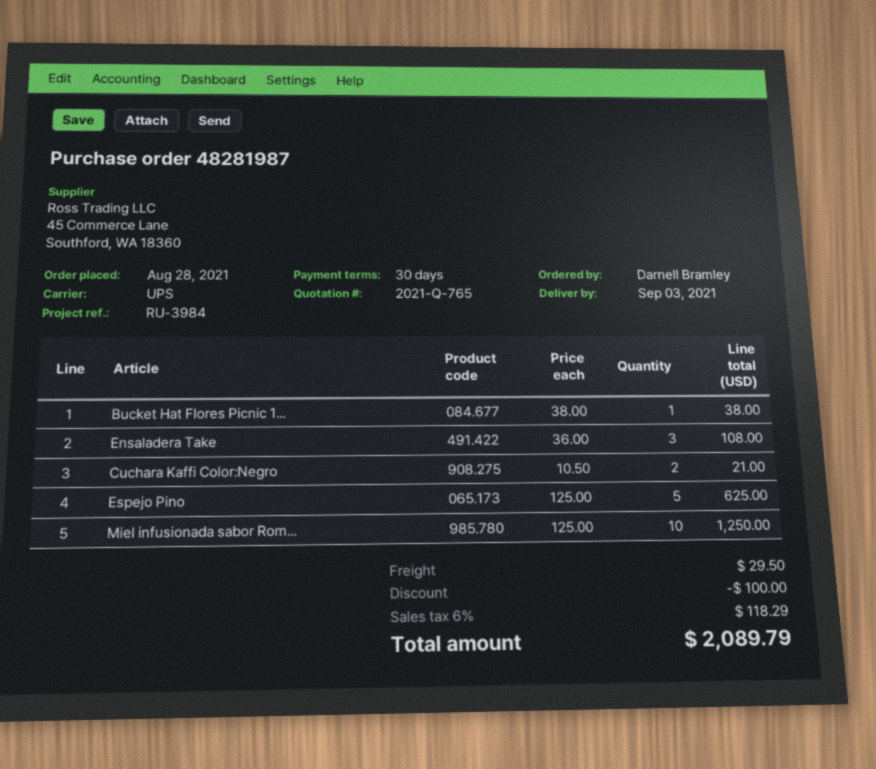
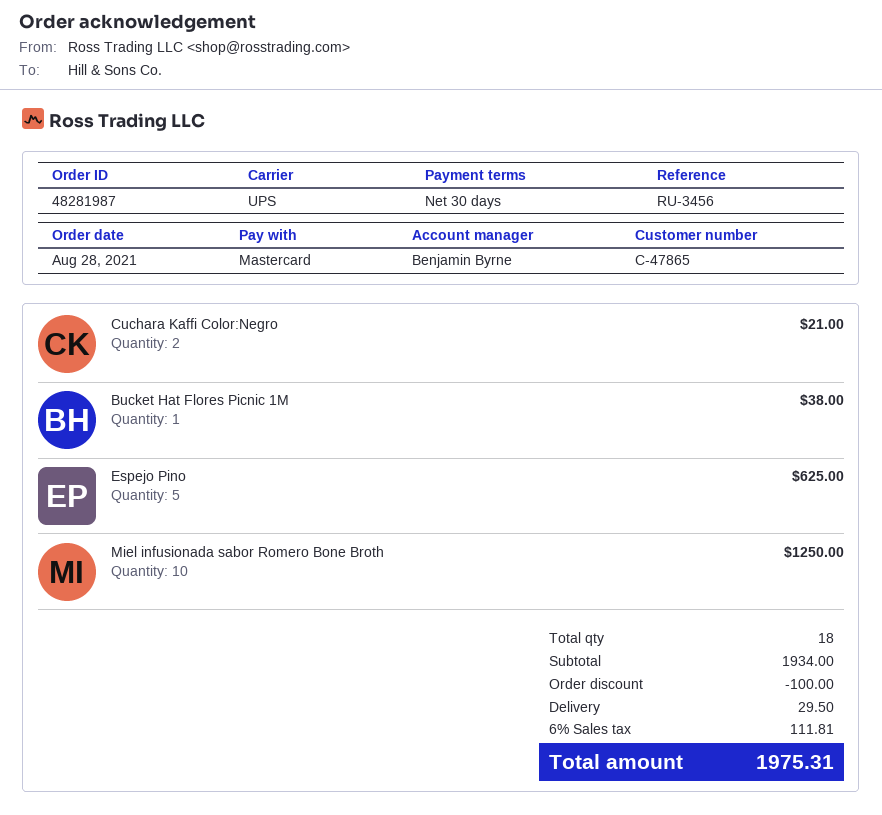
reference: RU-3984 -> RU-3456
Ensaladera Take: 3 for 108.00 -> none
tax: 6% = 118.29 -> 6% = 111.81
total: 2089.79 -> 1975.31

